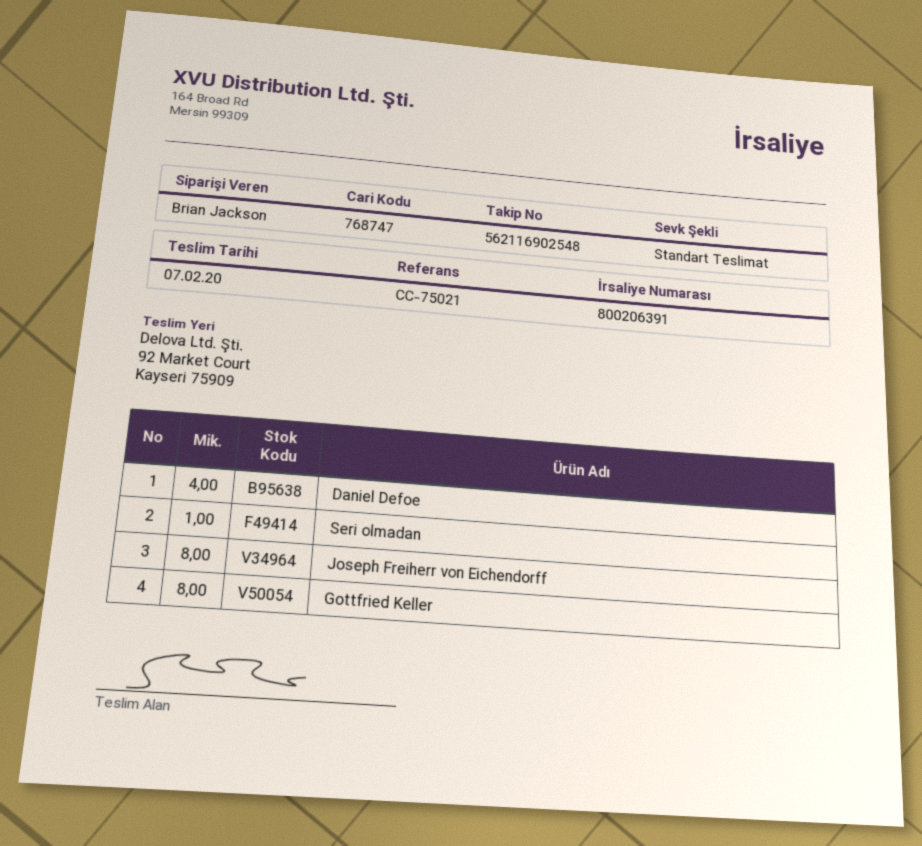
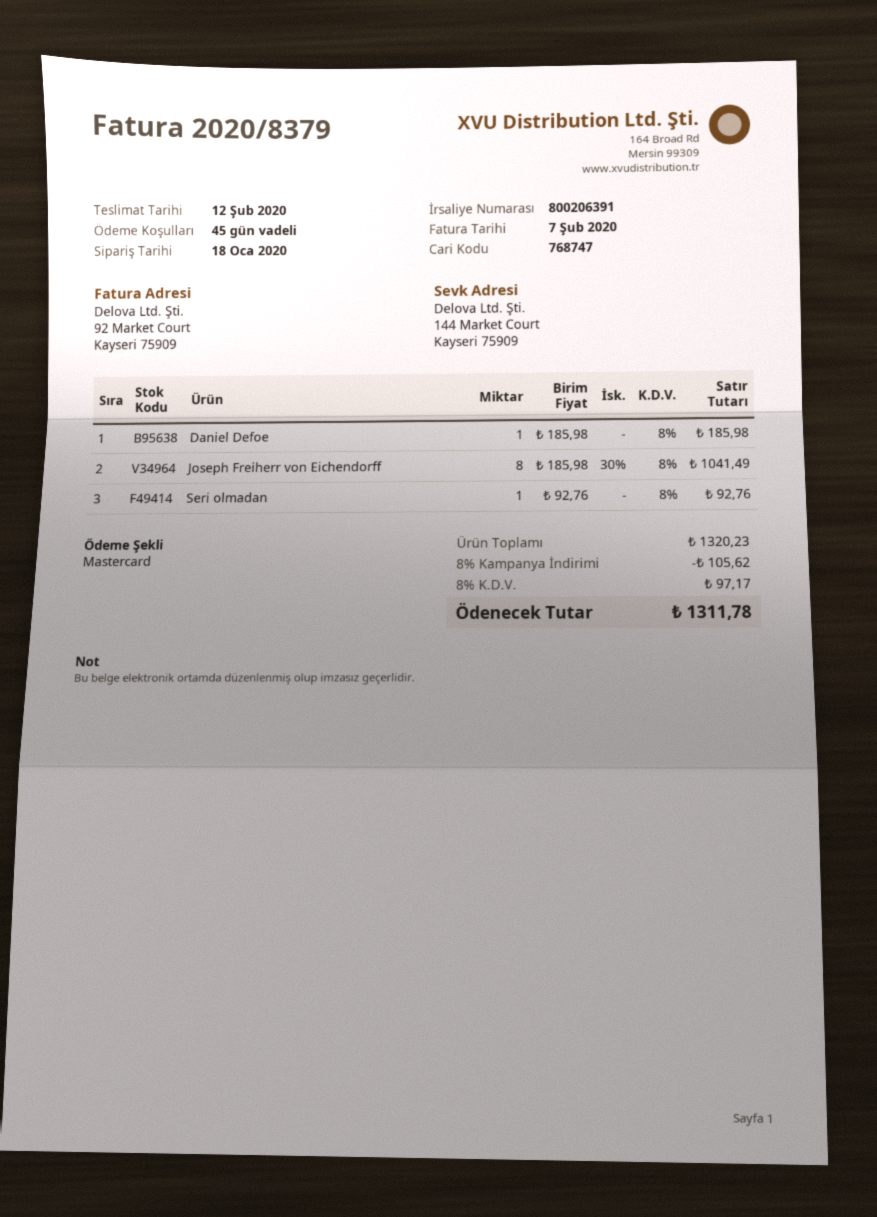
delivery date: 2020-02-07 -> 2020-02-12
ship to: 92 Market Court, Kayseri 75909 -> 144 Market Court, Kayseri 75909
Daniel Defoe: 4 -> 1
Gottfried Keller: 8 -> none

